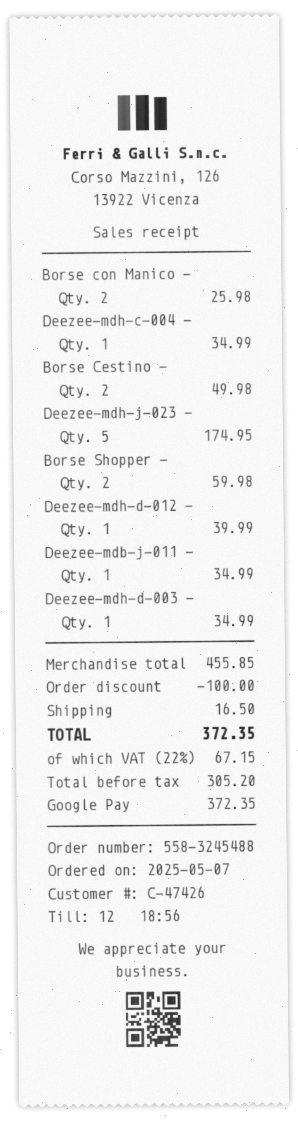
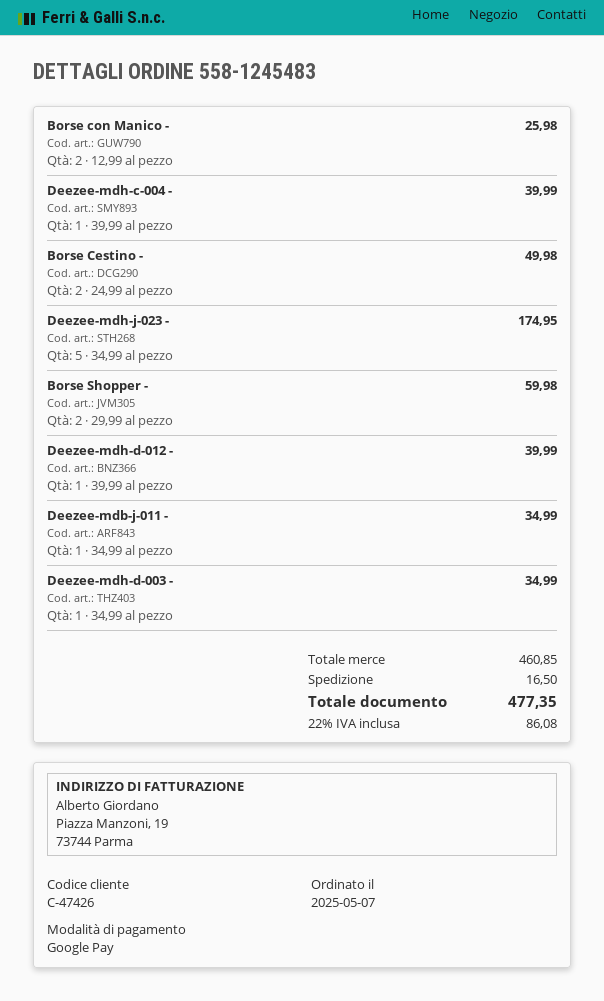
order number: 558-3245488 -> 558-1245483
Deezee-mdh-c-004 -: 1 for 34.99 -> 1 for 39.99
subtotal: 455.85 -> 460.85
discount: 100.00 -> none
tax: 22% = 67.15 -> 22% = 86.08
total: 372.35 -> 477.35

